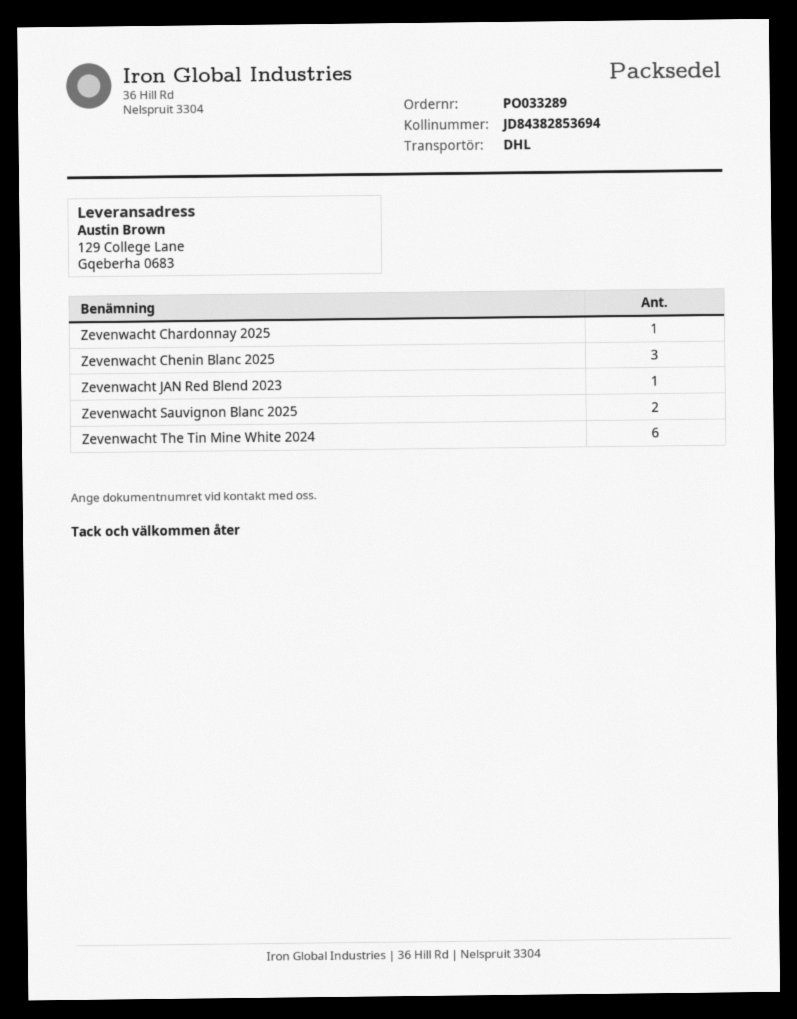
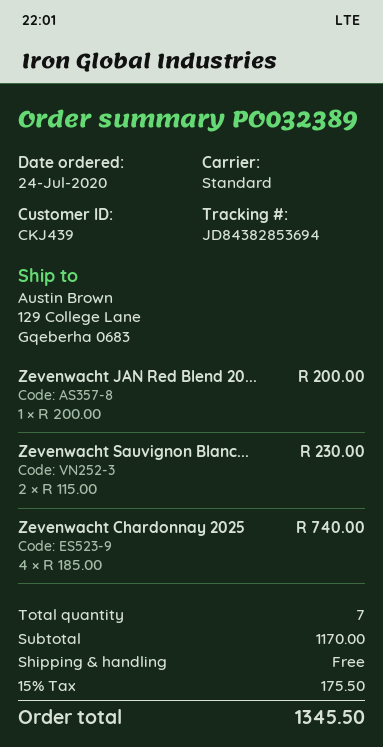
order number: PO033289 -> PO032389
shipping method: DHL -> standard
Zevenwacht Chardonnay 2025: 1 -> 4
Zevenwacht Chenin Blanc 2025: 3 -> none
Zevenwacht The Tin Mine White 2024: 6 -> none

